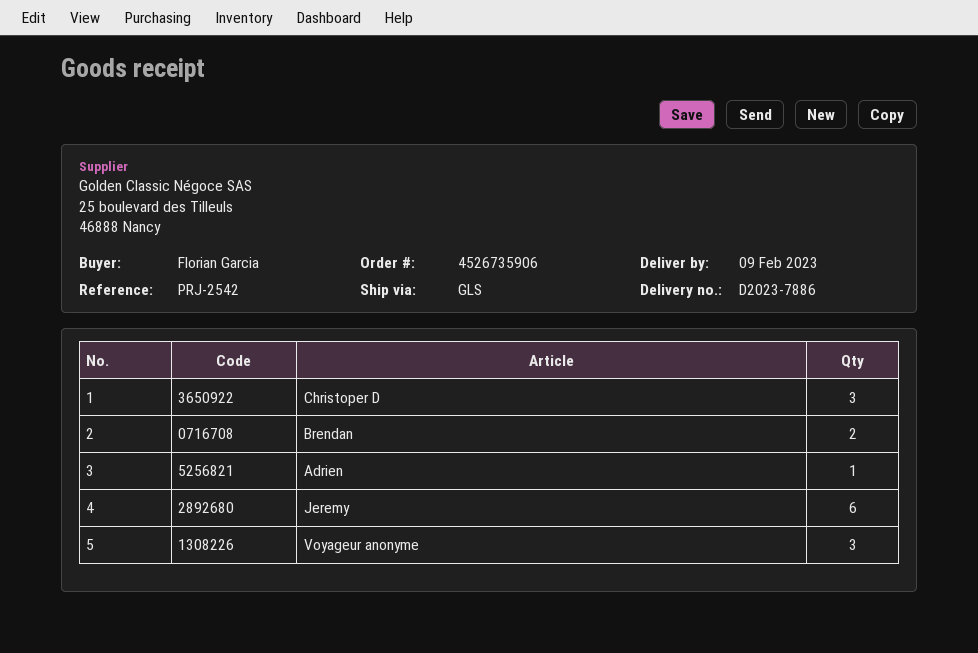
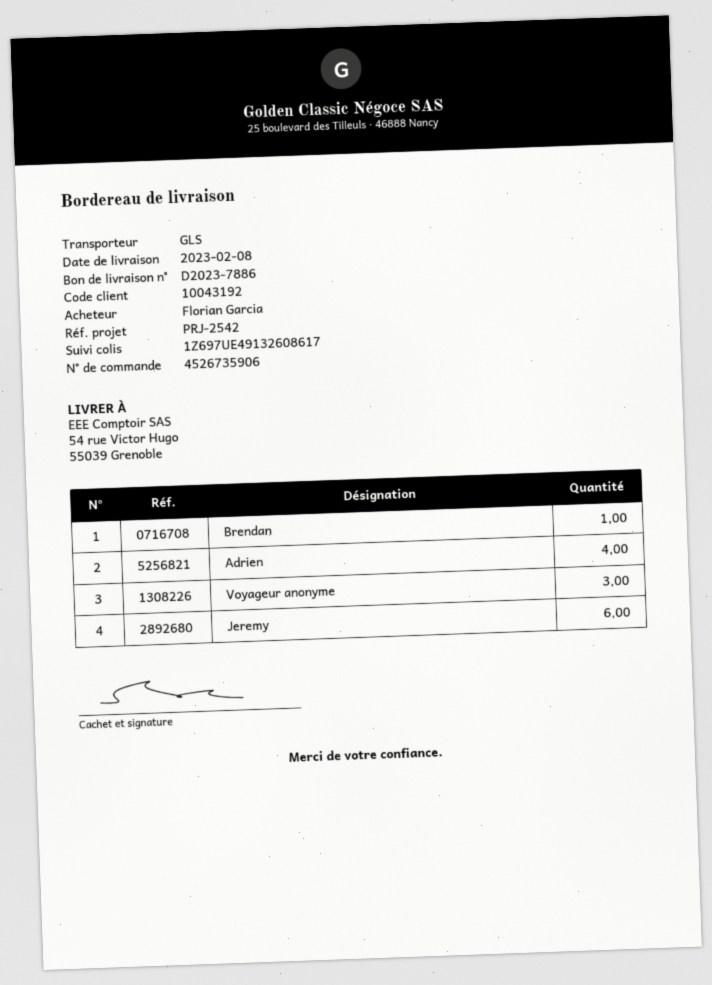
delivery date: 2023-02-09 -> 2023-02-08
Christoper D: 3 -> none
Brendan: 2 -> 1
Adrien: 1 -> 4

